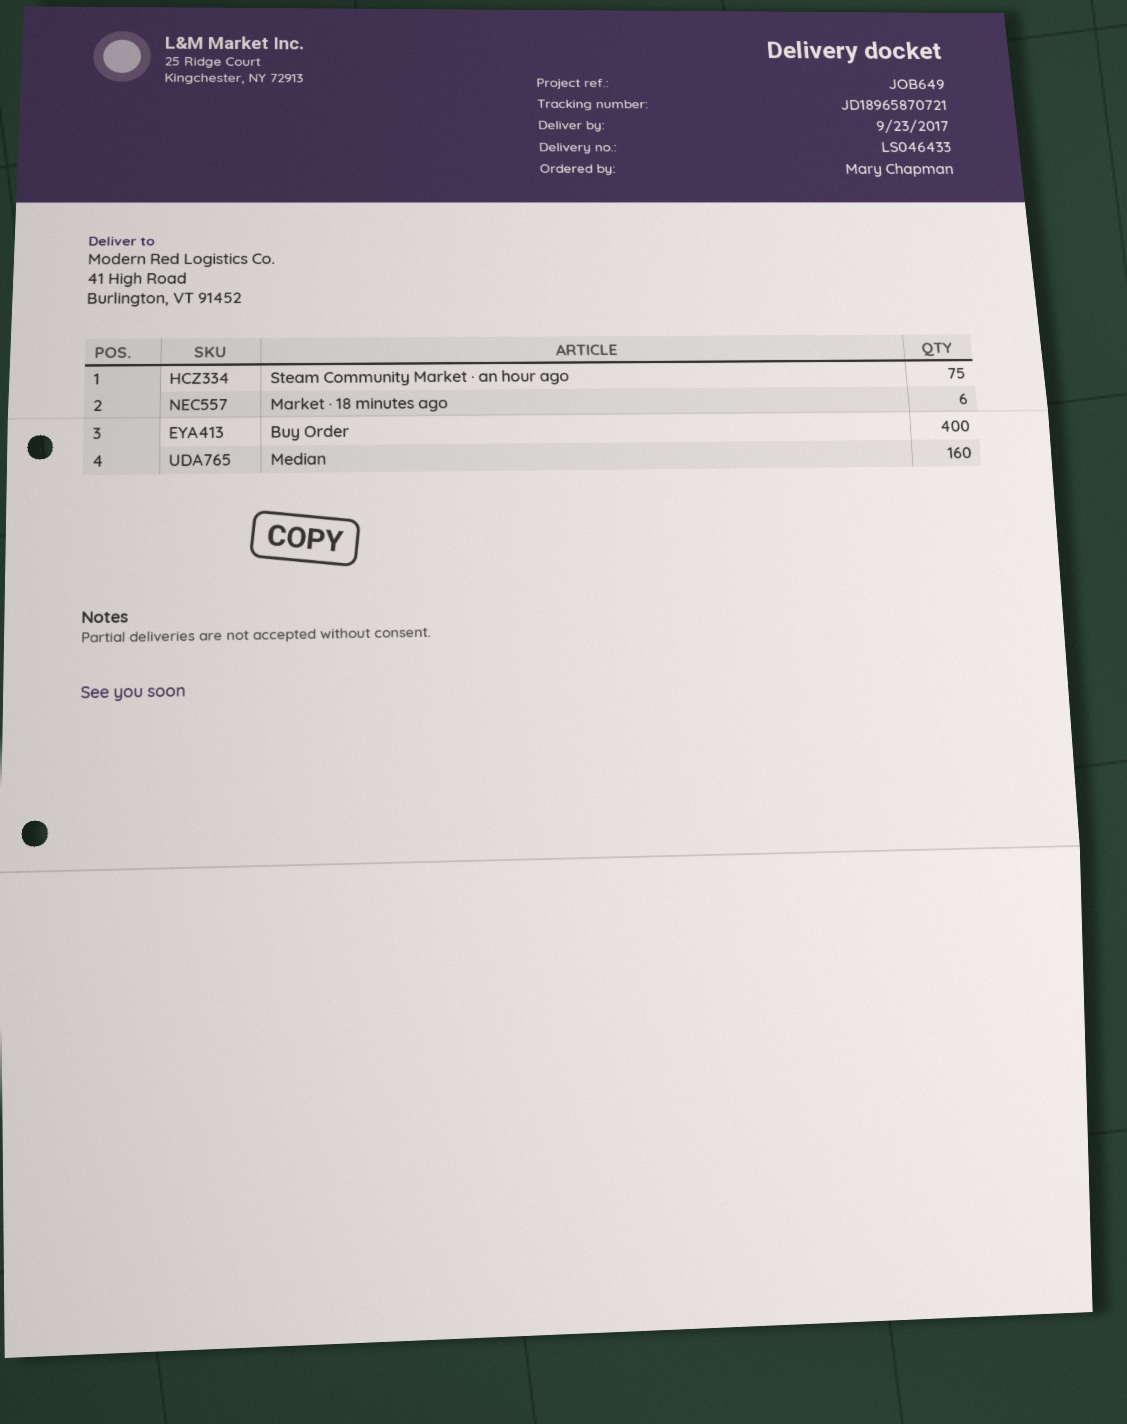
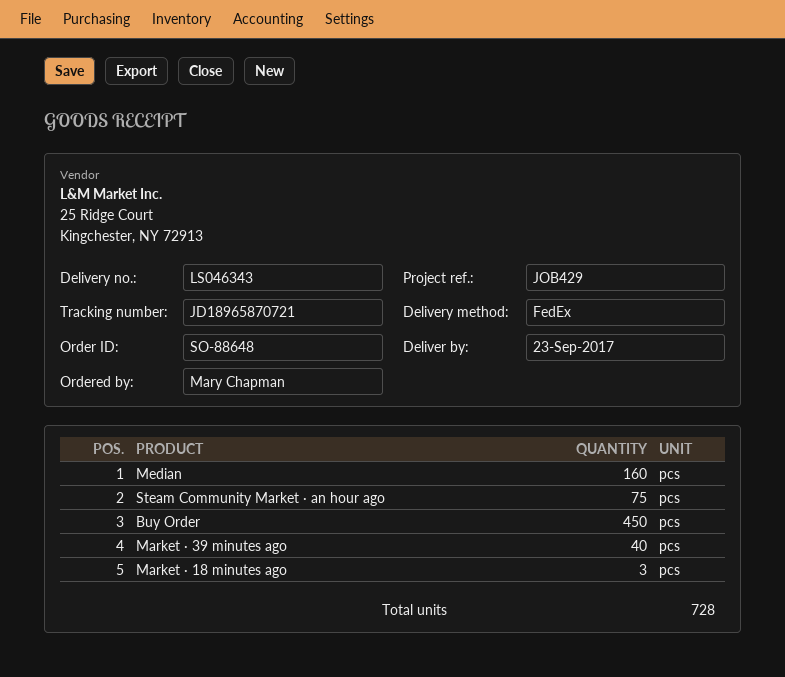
delivery note number: LS046433 -> LS046343
reference: JOB649 -> JOB429
Market · 18 minutes ago: 6 -> 3
Buy Order: 400 -> 450
Market · 39 minutes ago: none -> 40

